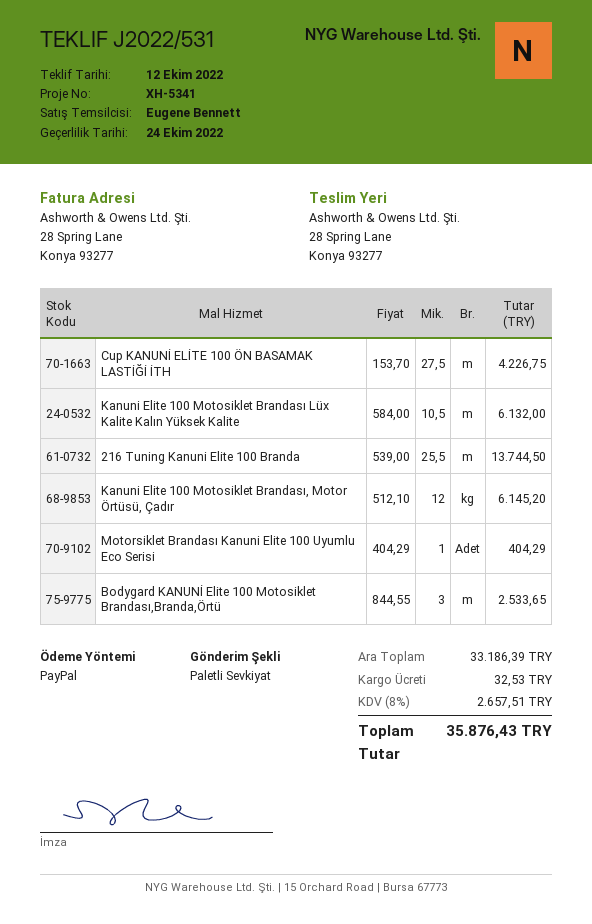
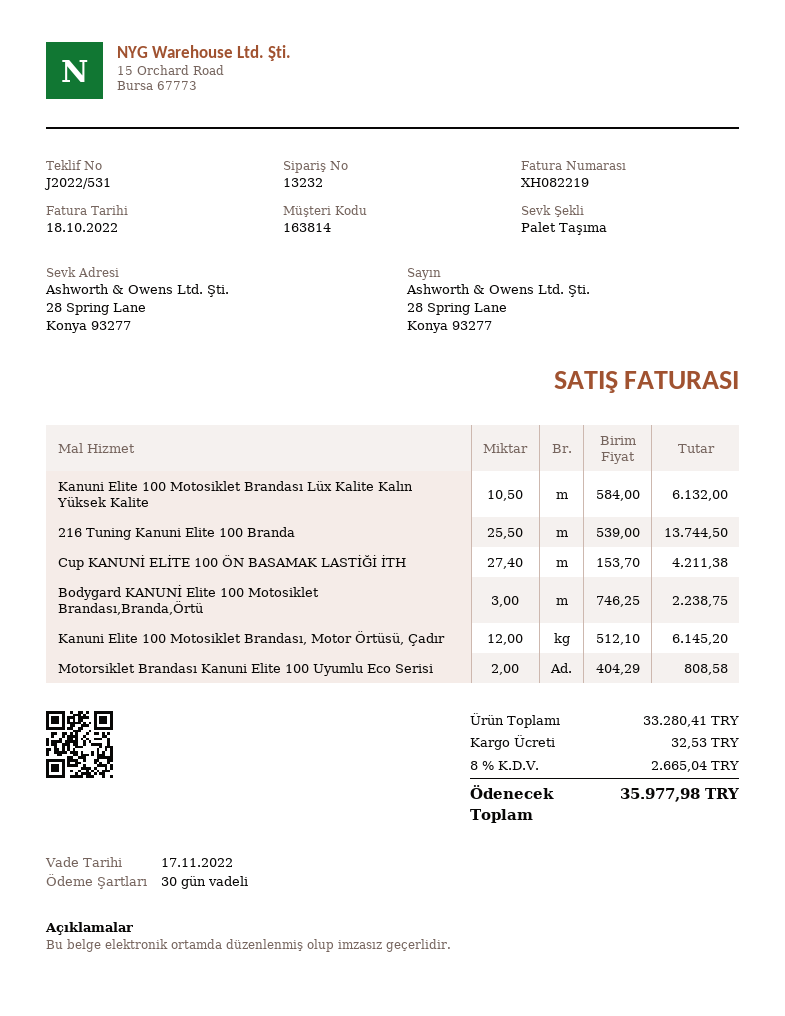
Cup KANUNİ ELİTE 100 ÖN BASAMAK LASTİĞİ İTH: 27.5 x 153.70 = 4226.75 -> 27.4 x 153.70 = 4211.38
Motorsiklet Brandası Kanuni Elite 100 Uyumlu Eco Serisi: 1 x 404.29 = 404.29 -> 2 x 404.29 = 808.58
Bodygard KANUNİ Elite 100 Motosiklet Brandası,Branda,Örtü: 3 x 844.55 = 2533.65 -> 3 x 746.25 = 2238.75
subtotal: 33186.39 -> 33280.41
tax: 8% = 2657.51 -> 8% = 2665.04
total: 35876.43 -> 35977.98

